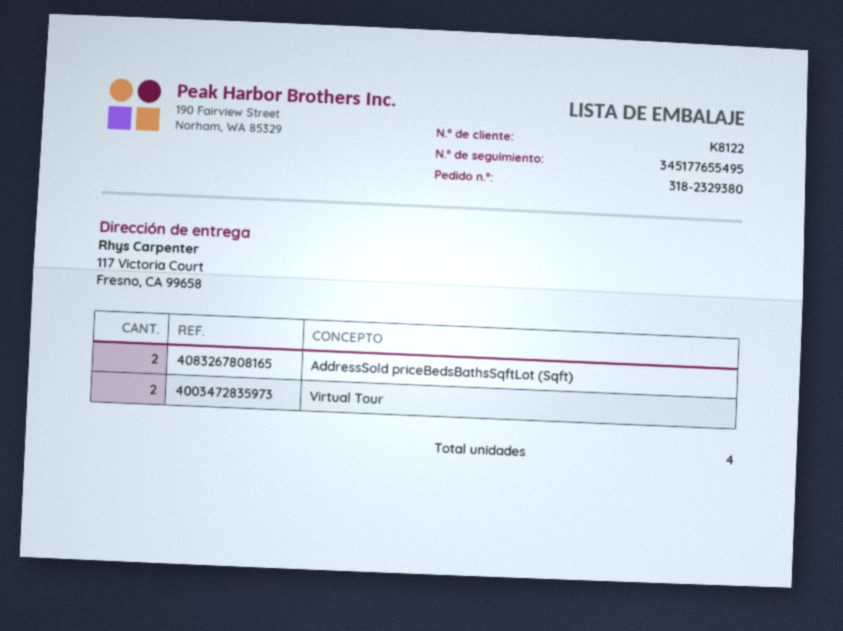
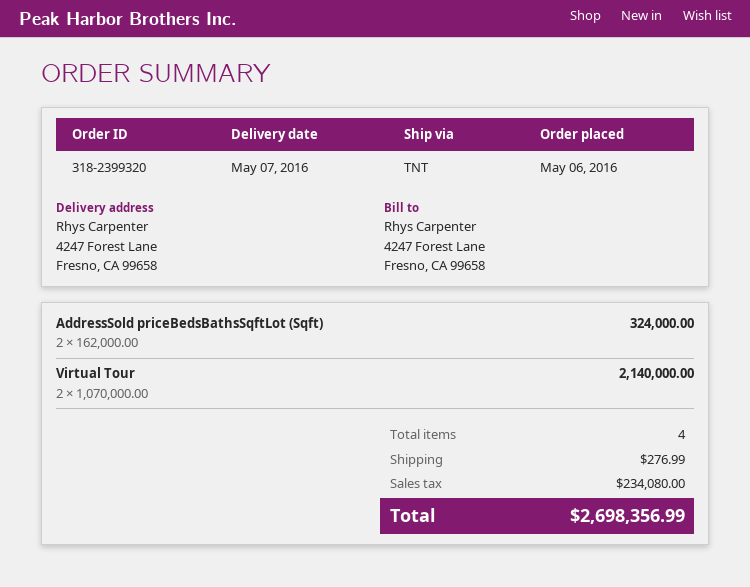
order number: 318-2329380 -> 318-2399320
ship to: 117 Victoria Court, Fresno, CA 99658 -> 4247 Forest Lane, Fresno, CA 99658

